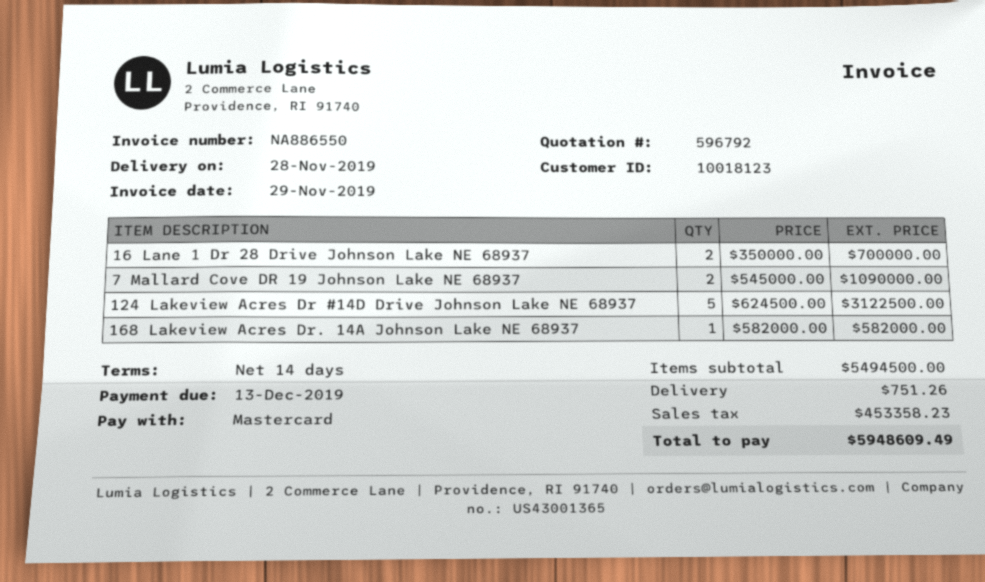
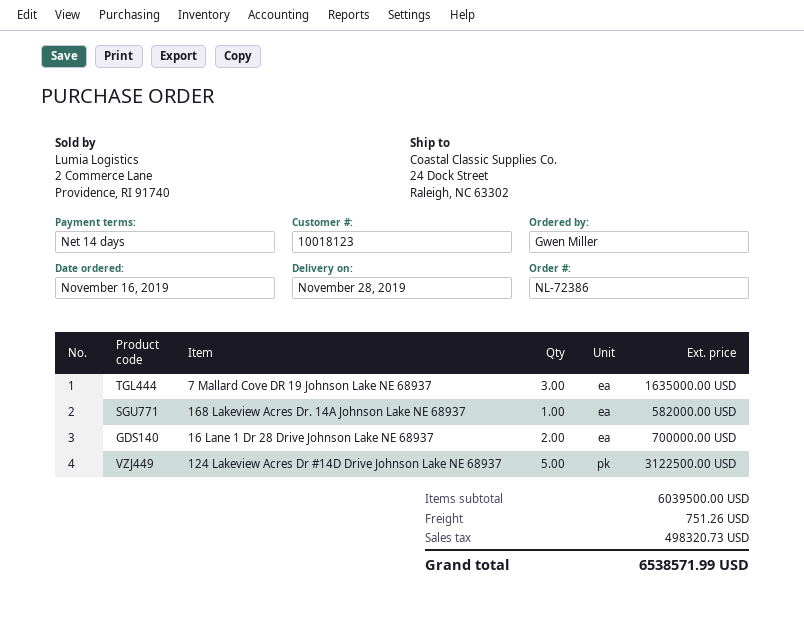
7 Mallard Cove DR 19 Johnson Lake NE 68937: 2 for 1090000.00 -> 3 for 1635000.00
subtotal: 5494500.00 -> 6039500.00
tax: 453358.23 -> 498320.73
total: 5948609.49 -> 6538571.99

